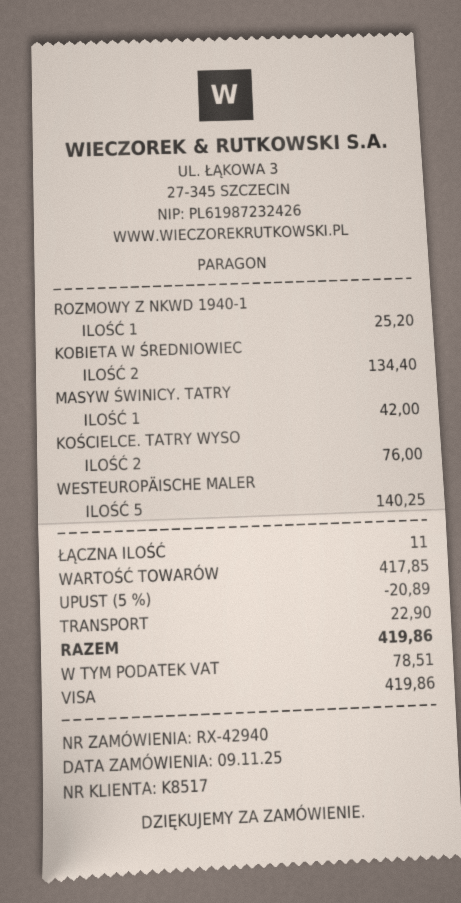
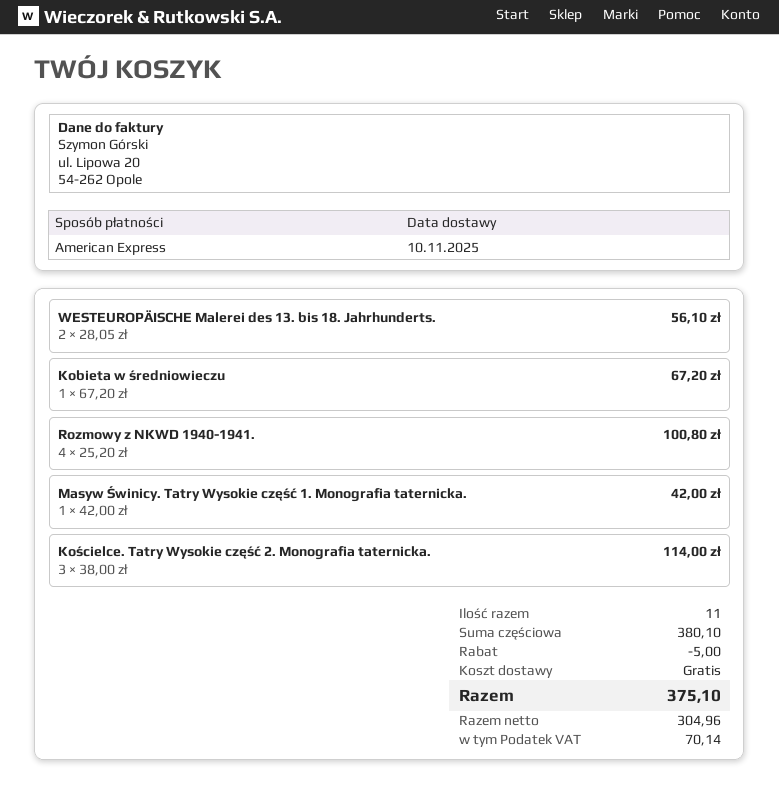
payment method: Visa -> American Express
ROZMOWY Z NKWD 1940-1: 1 for 25.20 -> 4 for 100.80
KOBIETA W ŚREDNIOWIEC: 2 for 134.40 -> 1 for 67.20
KOŚCIELCE. TATRY WYSO: 2 for 76.00 -> 3 for 114.00
WESTEUROPÄISCHE MALER: 5 for 140.25 -> 2 for 56.10
subtotal: 417.85 -> 380.10
discount: 20.89 -> 5.00
shipping: 22.90 -> 0.00
tax: 78.51 -> 70.14
total: 419.86 -> 375.10

